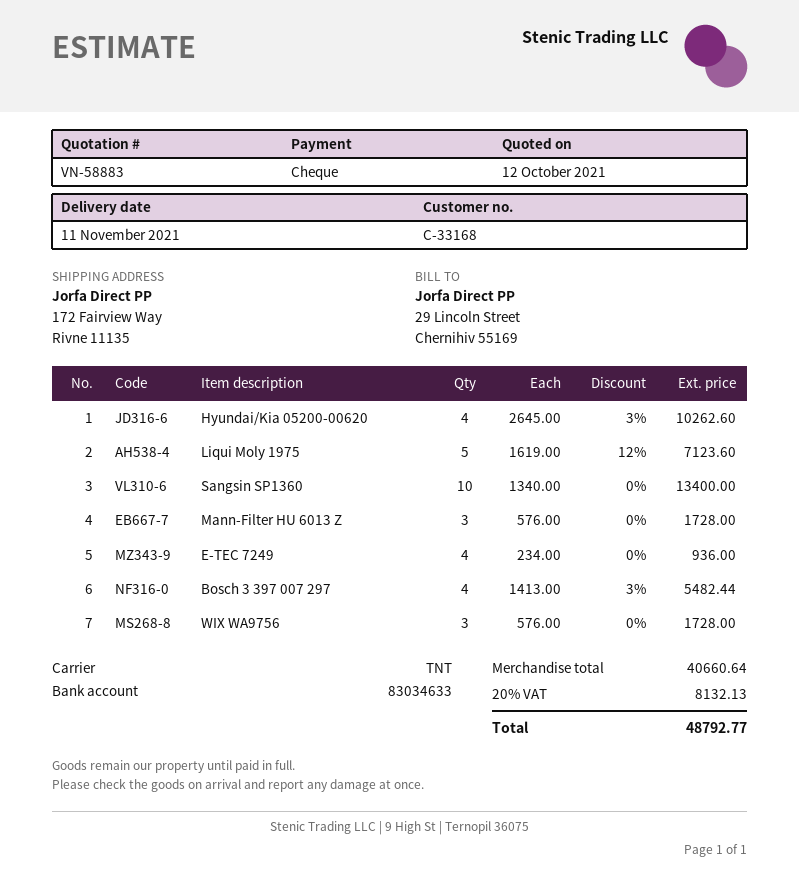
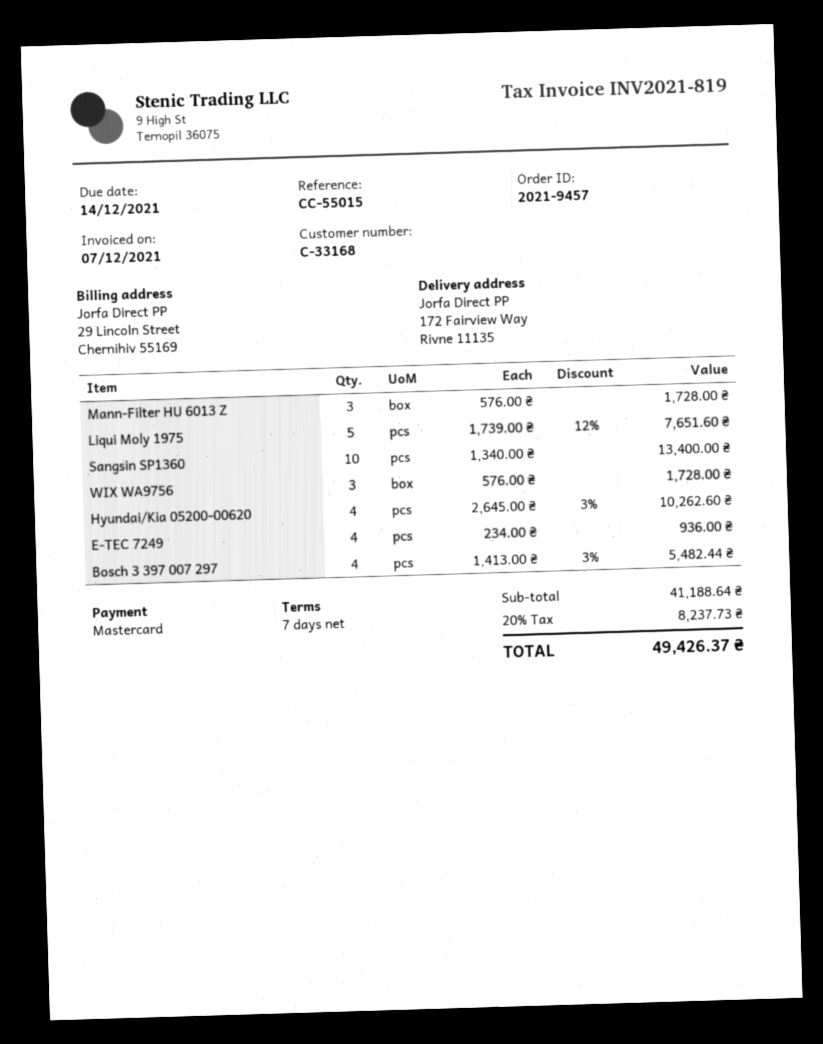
payment method: cheque -> Mastercard
Liqui Moly 1975: 5 x 1619.00 - 12% = 7123.60 -> 5 x 1739.00 - 12% = 7651.60
subtotal: 40660.64 -> 41188.64
tax: 20% = 8132.13 -> 20% = 8237.73
total: 48792.77 -> 49426.37

